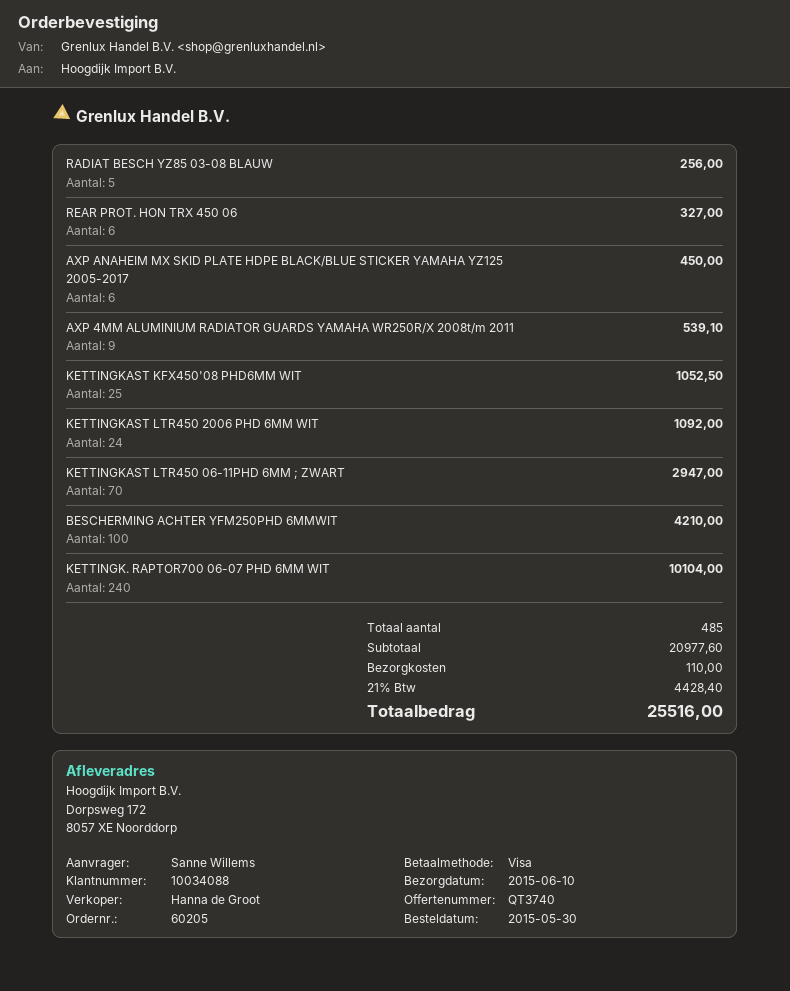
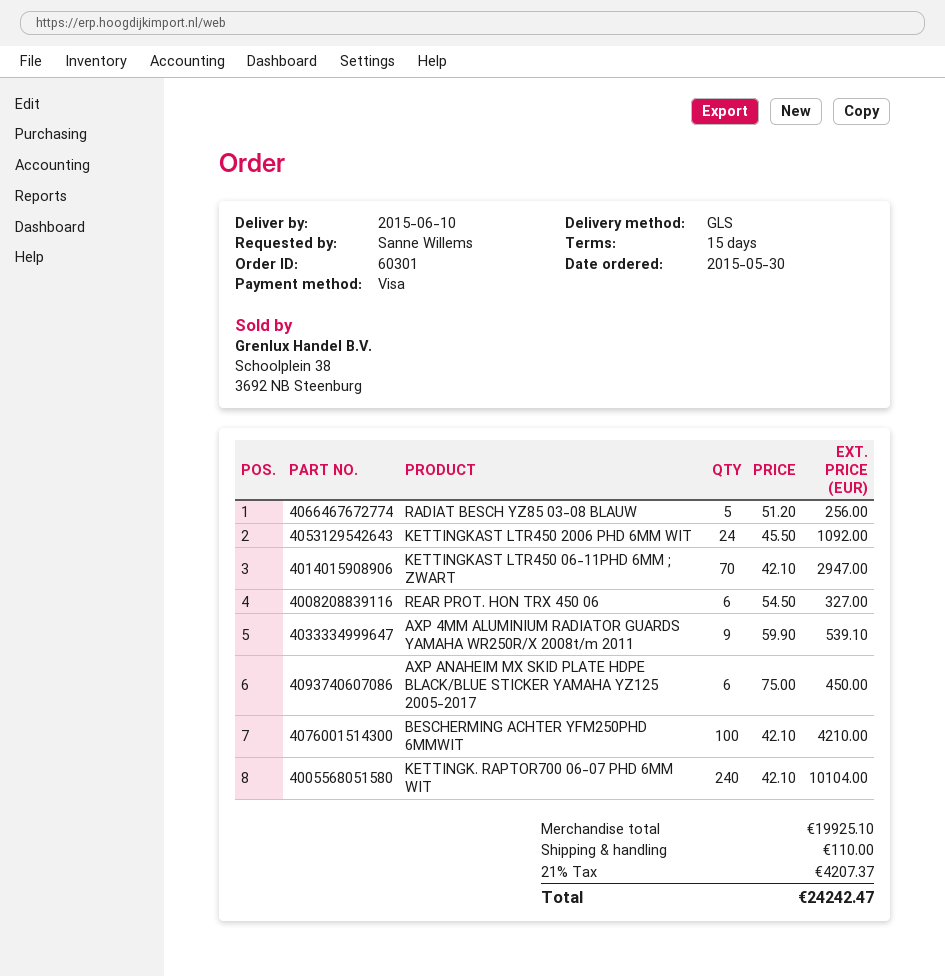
order number: 60205 -> 60301
KETTINGKAST KFX450'08 PHD6MM WIT: 25 for 1052.50 -> none
subtotal: 20977.60 -> 19925.10
tax: 21% = 4428.40 -> 21% = 4207.37
total: 25516.00 -> 24242.47

